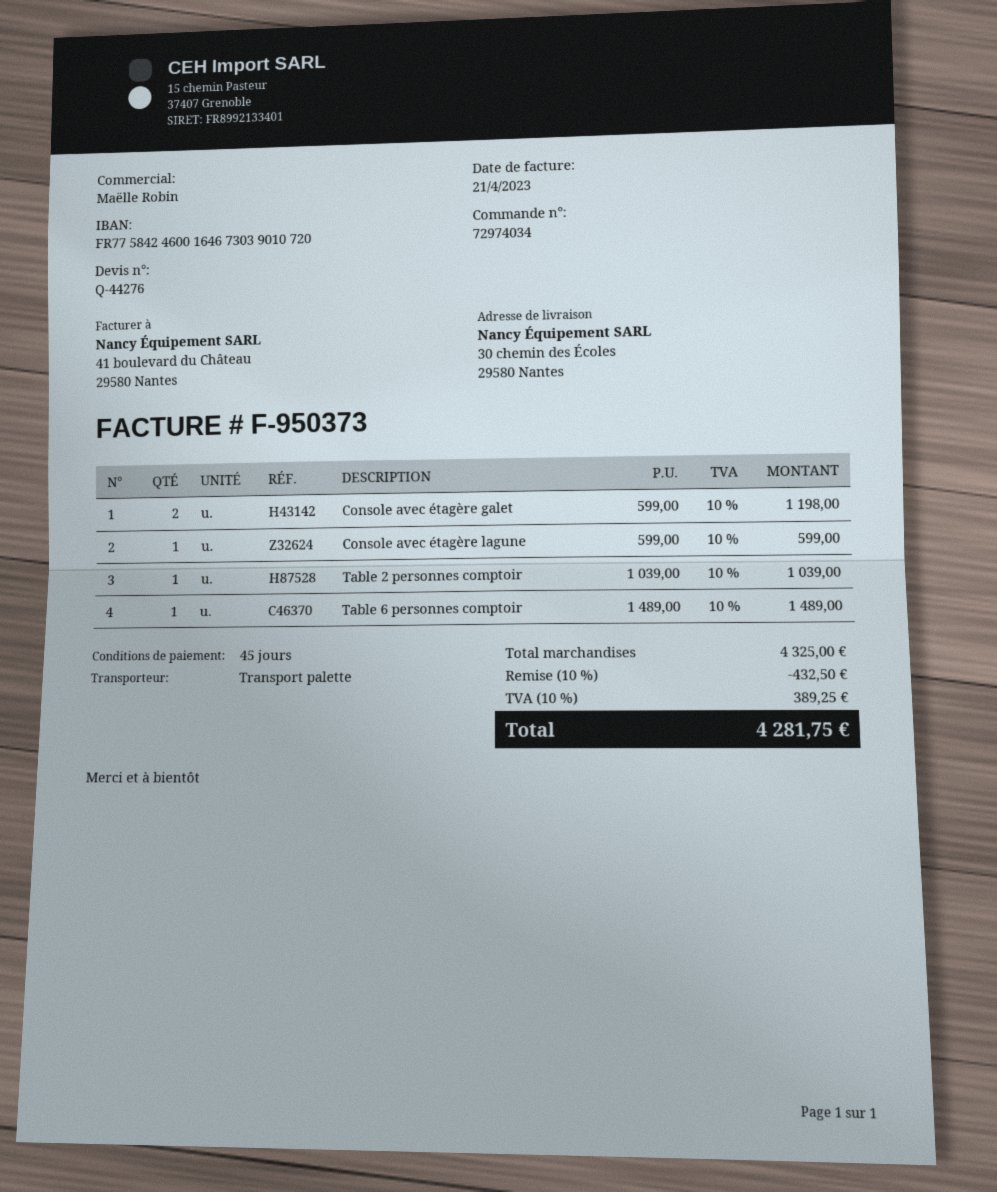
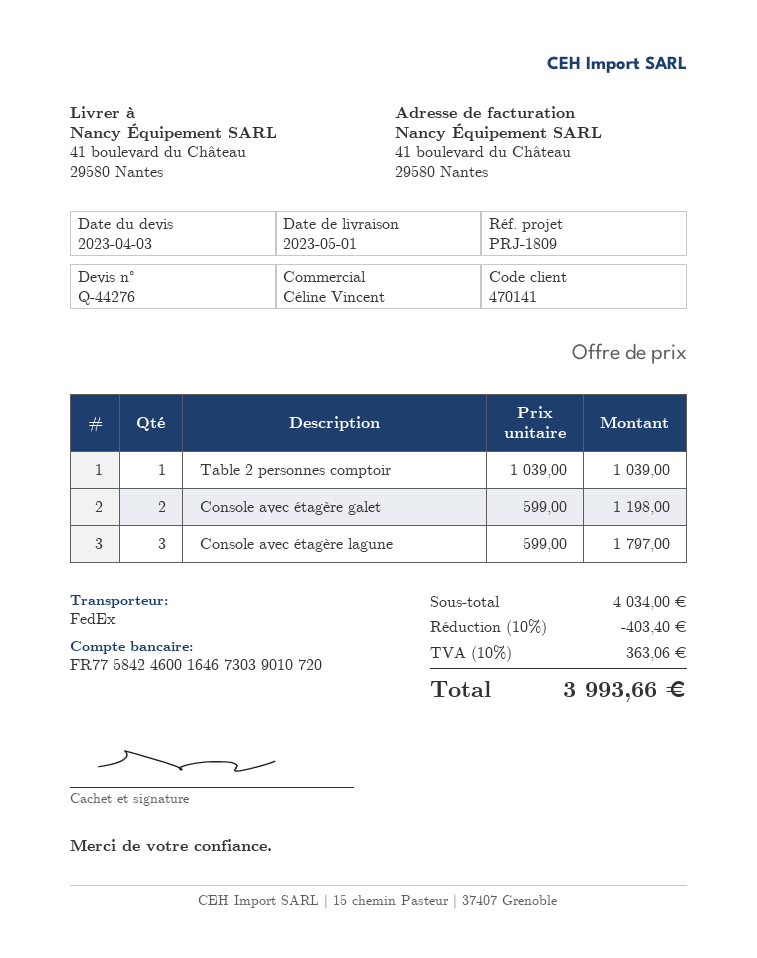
sales rep: Maëlle Robin -> Céline Vincent
shipping method: pallet freight -> FedEx
ship to: 30 chemin des Écoles, 29580 Nantes -> 41 boulevard du Château, 29580 Nantes
Console avec étagère lagune: 1 x 599.00 = 599.00 -> 3 x 599.00 = 1797.00
Table 6 personnes comptoir: 1 x 1489.00 = 1489.00 -> none
subtotal: 4325.00 -> 4034.00
discount: 10% = 432.50 -> 10% = 403.40
tax: 10% = 389.25 -> 10% = 363.06
total: 4281.75 -> 3993.66

